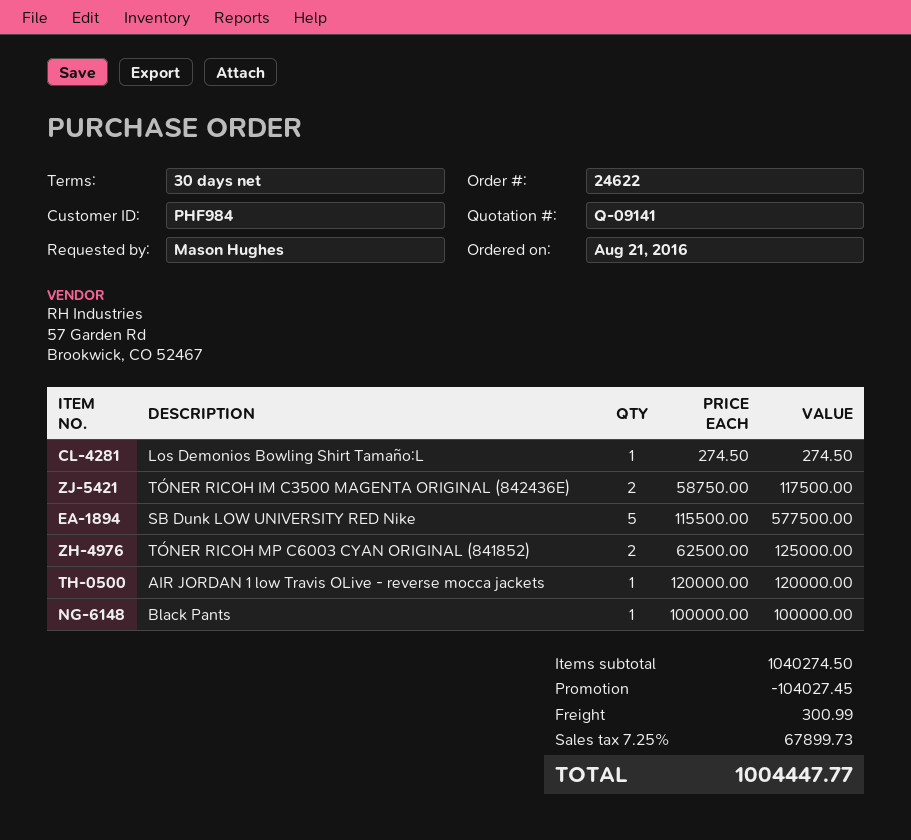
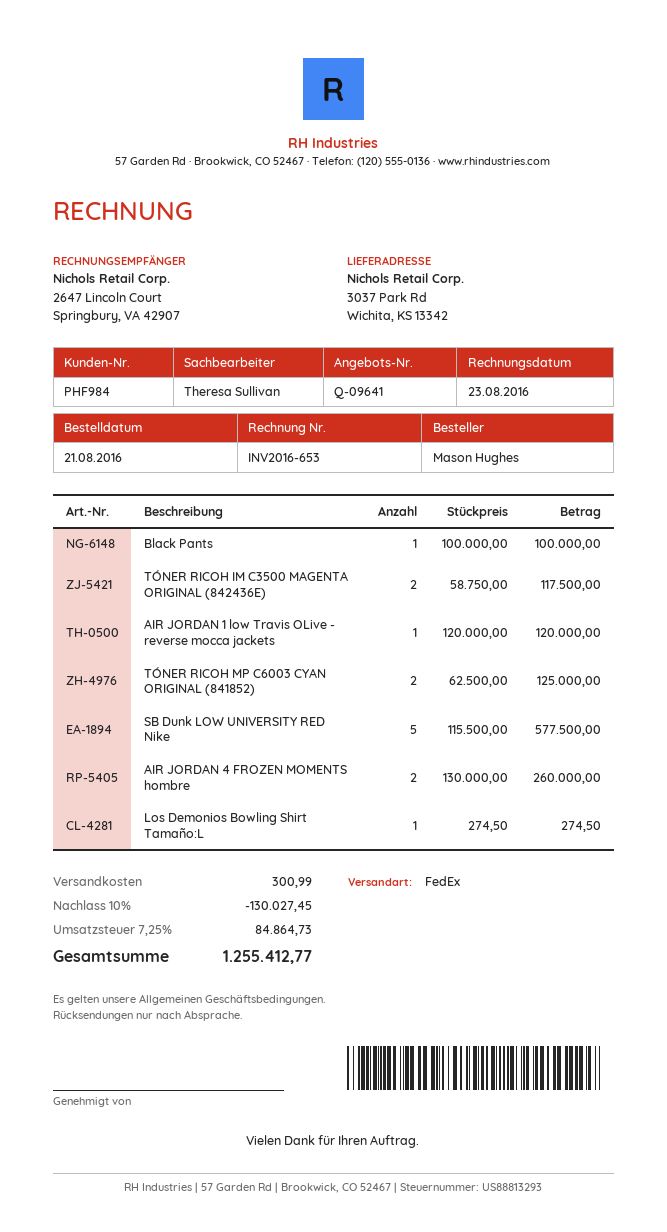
quote number: Q-09141 -> Q-09641
AIR JORDAN 4 FROZEN MOMENTS hombre: none -> 2 x 130000.00 = 260000.00
discount: 104027.45 -> 130027.45
tax: 7.25% = 67899.73 -> 7.25% = 84864.73
total: 1004447.77 -> 1255412.77

